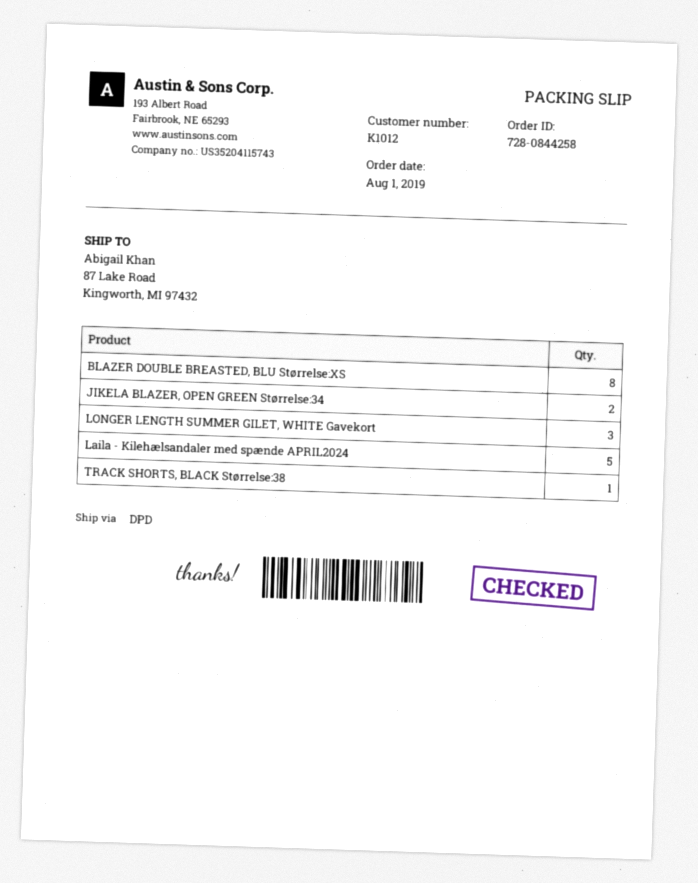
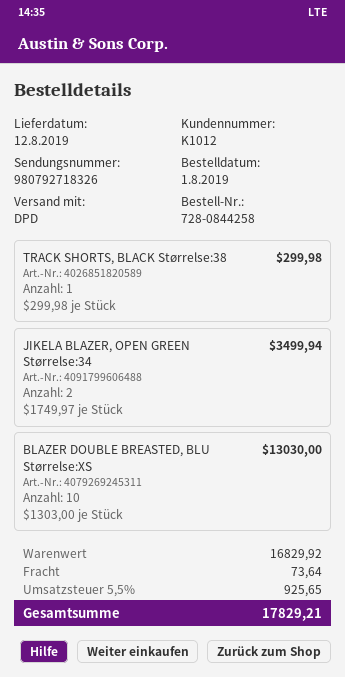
BLAZER DOUBLE BREASTED, BLU Størrelse:XS: 8 -> 10
LONGER LENGTH SUMMER GILET, WHITE Gavekort: 3 -> none
Laila - Kilehælsandaler med spænde APRIL2024: 5 -> none

